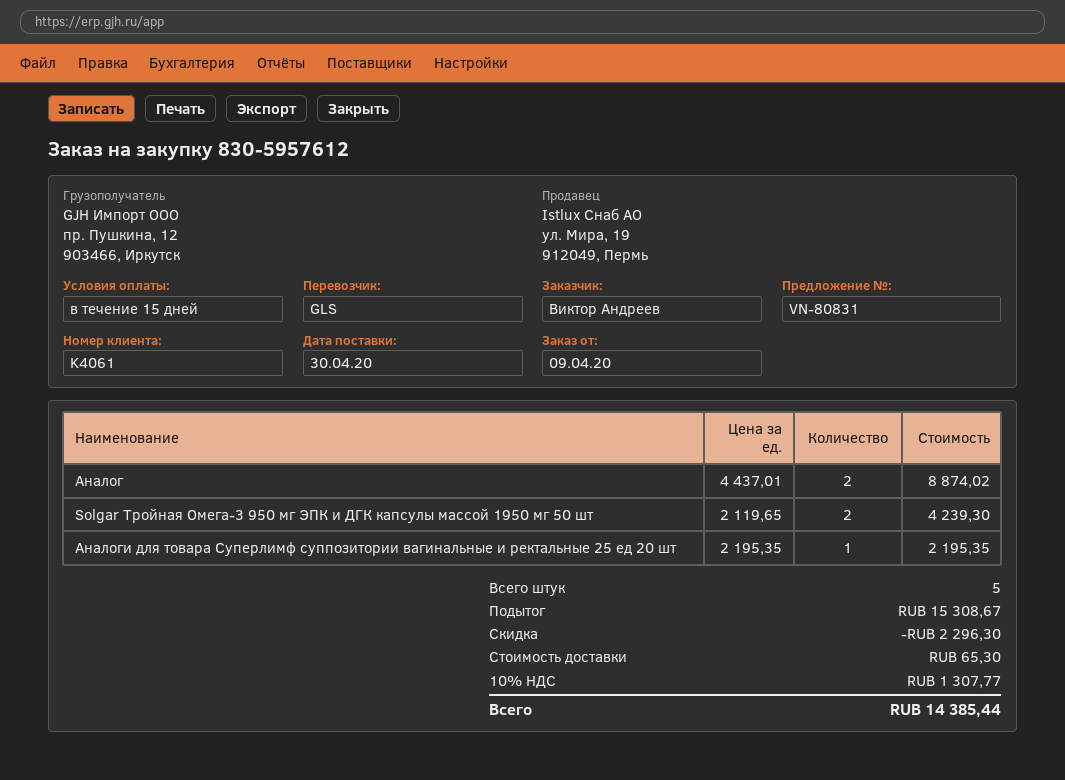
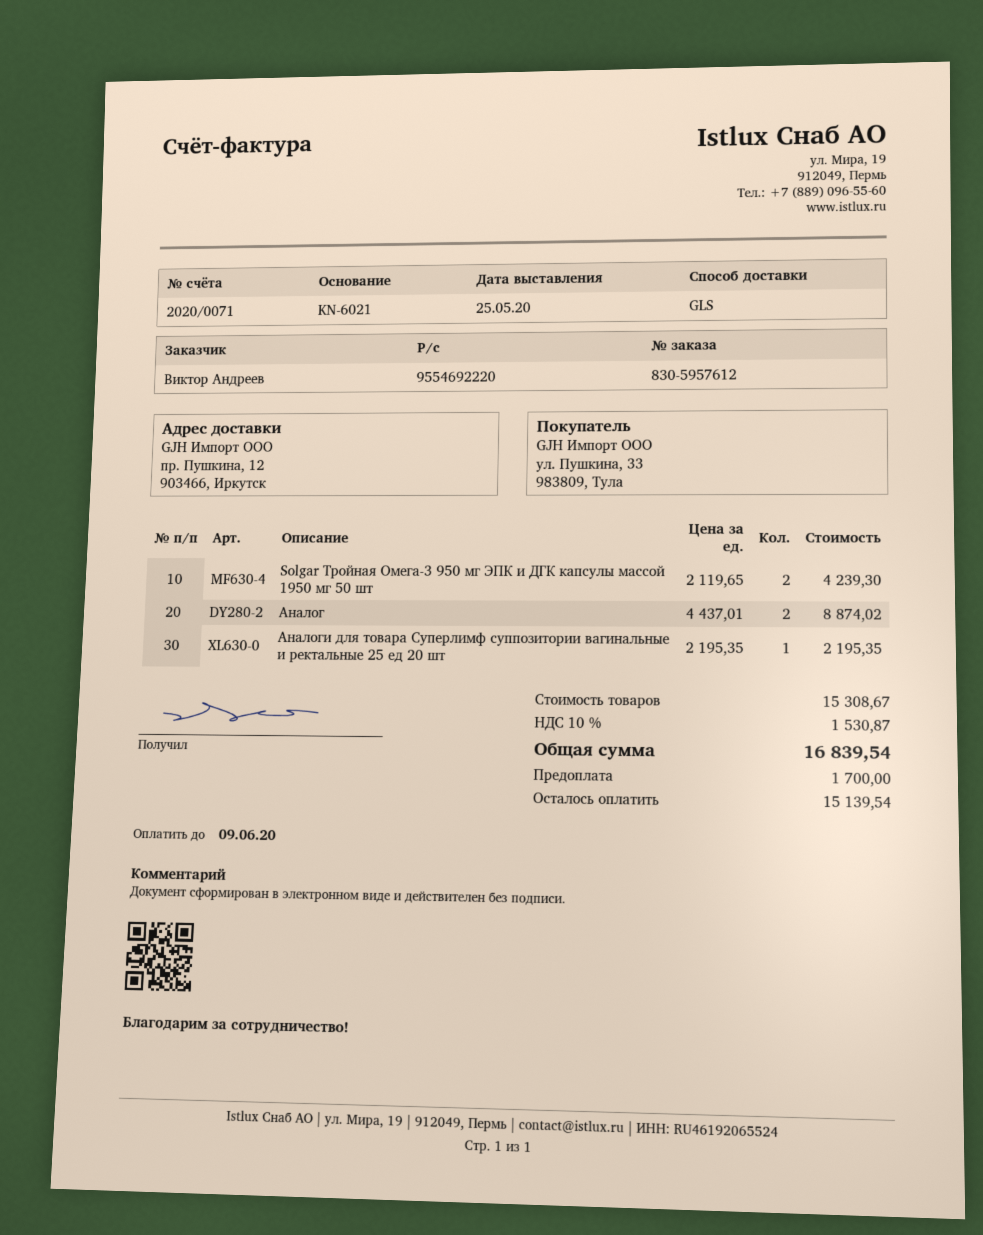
discount: 2296.30 -> none
shipping: 65.30 -> none
tax: 10% = 1307.77 -> 10% = 1530.87
total: 14385.44 -> 16839.54

